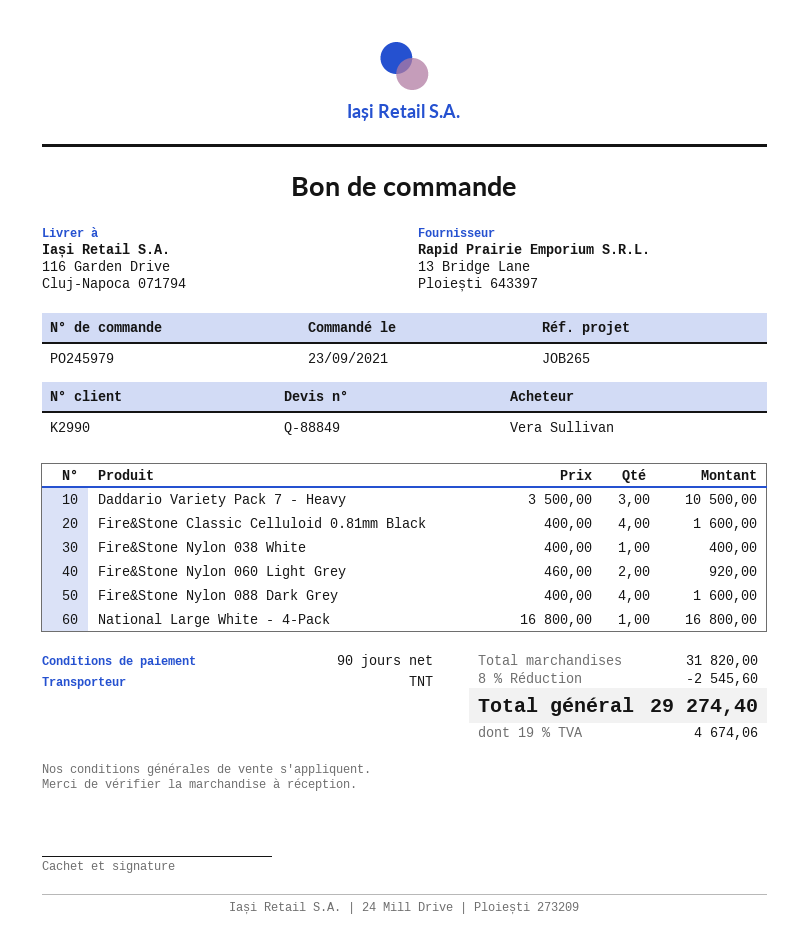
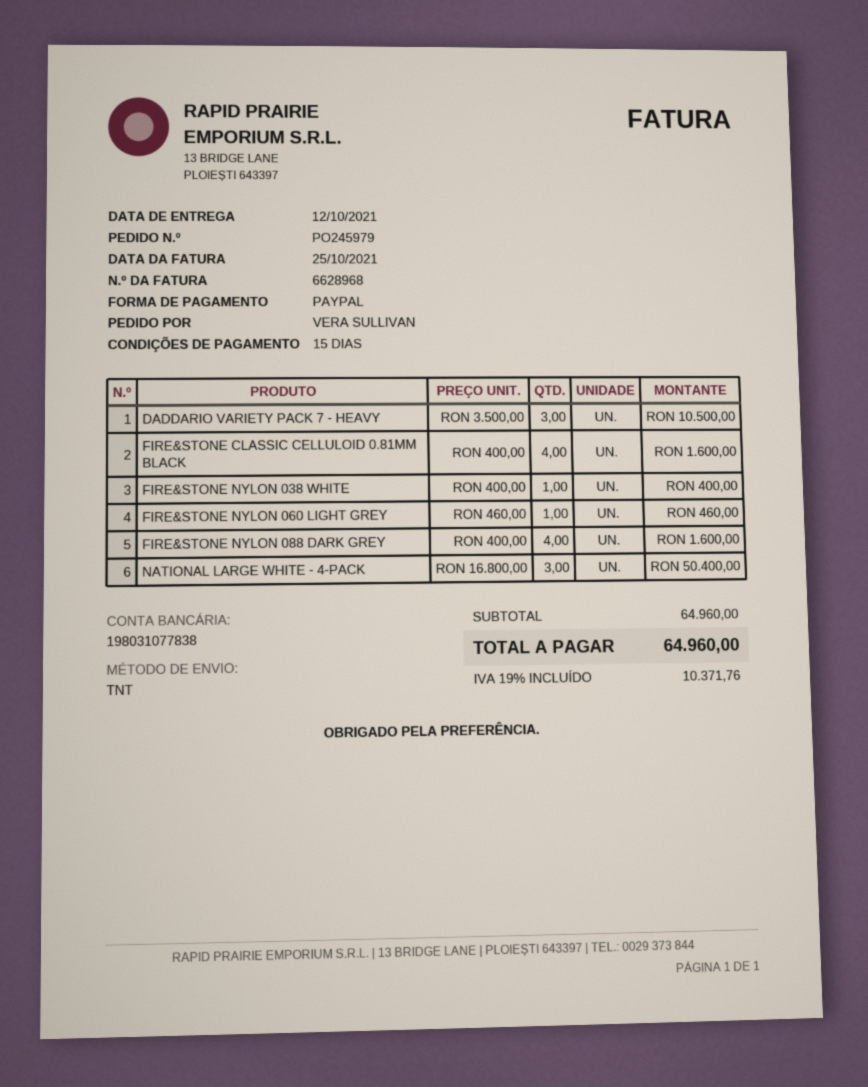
payment terms: 90 days -> 15 days
Fire&Stone Nylon 060 Light Grey: 2 x 460.00 = 920.00 -> 1 x 460.00 = 460.00
National Large White - 4-Pack: 1 x 16800.00 = 16800.00 -> 3 x 16800.00 = 50400.00
subtotal: 31820.00 -> 64960.00
discount: 8% = 2545.60 -> none
tax: 19% = 4674.06 -> 19% = 10371.76
total: 29274.40 -> 64960.00

